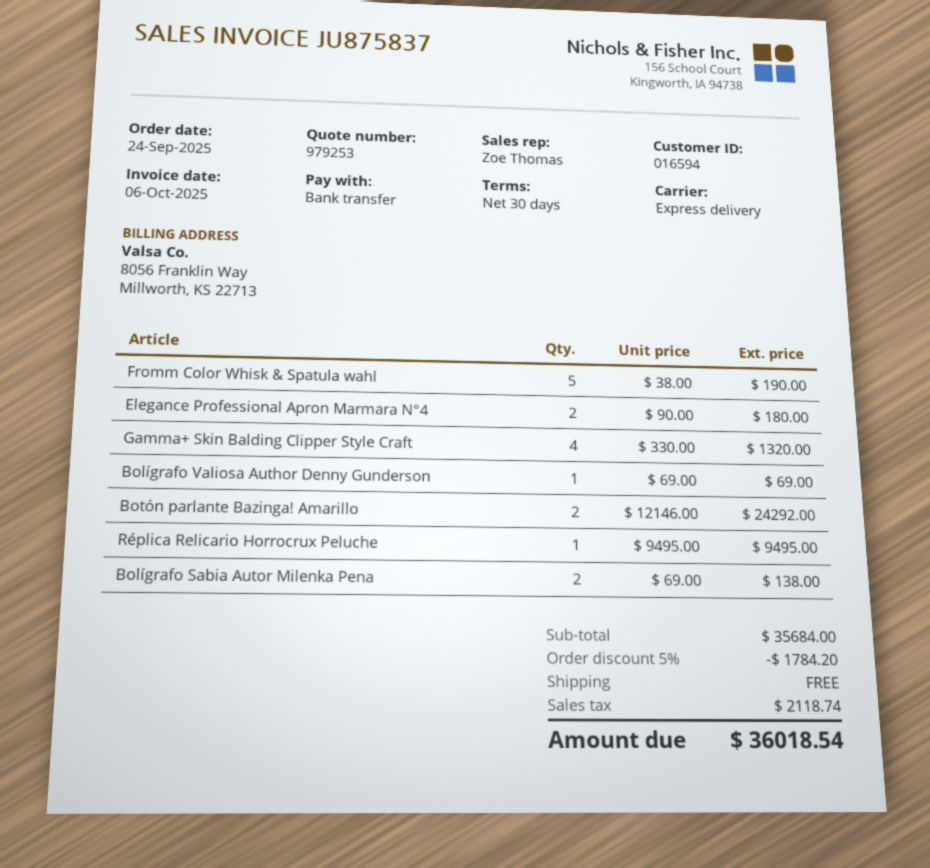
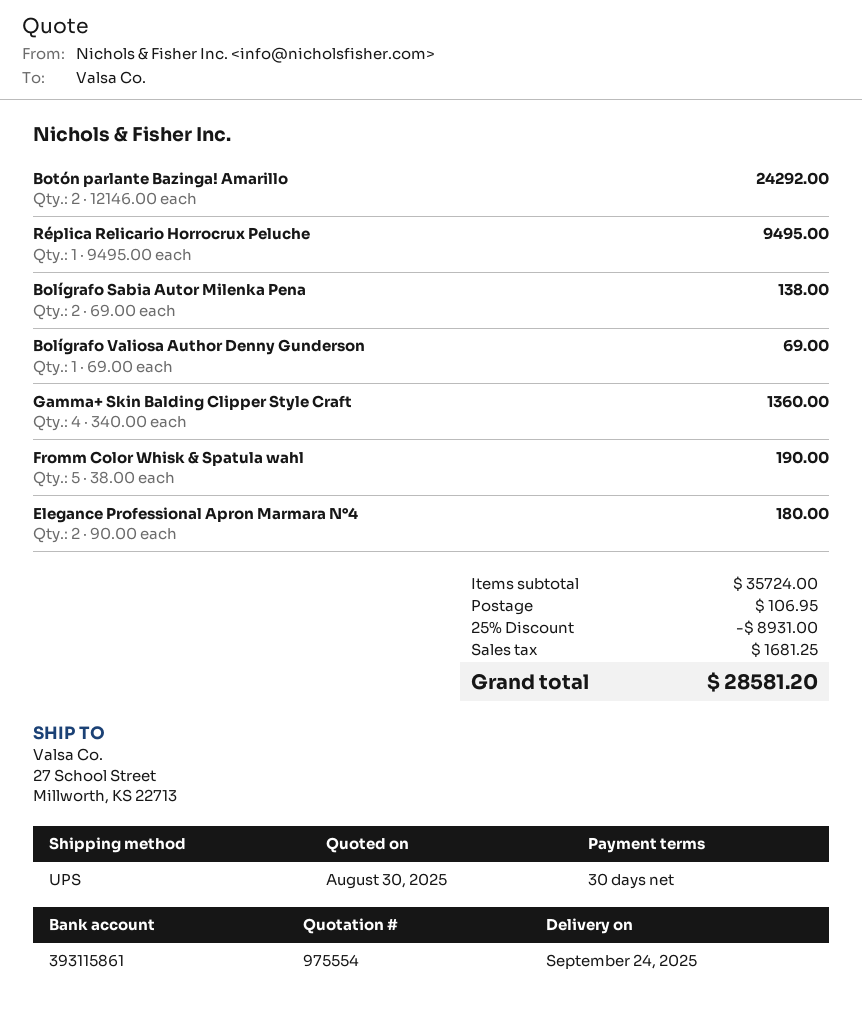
quote number: 979253 -> 975554
shipping method: express -> UPS
Gamma+ Skin Balding Clipper Style Craft: 4 x 330.00 = 1320.00 -> 4 x 340.00 = 1360.00
subtotal: 35684.00 -> 35724.00
discount: 5% = 1784.20 -> 25% = 8931.00
shipping: 0.00 -> 106.95
tax: 2118.74 -> 1681.25
total: 36018.54 -> 28581.20

